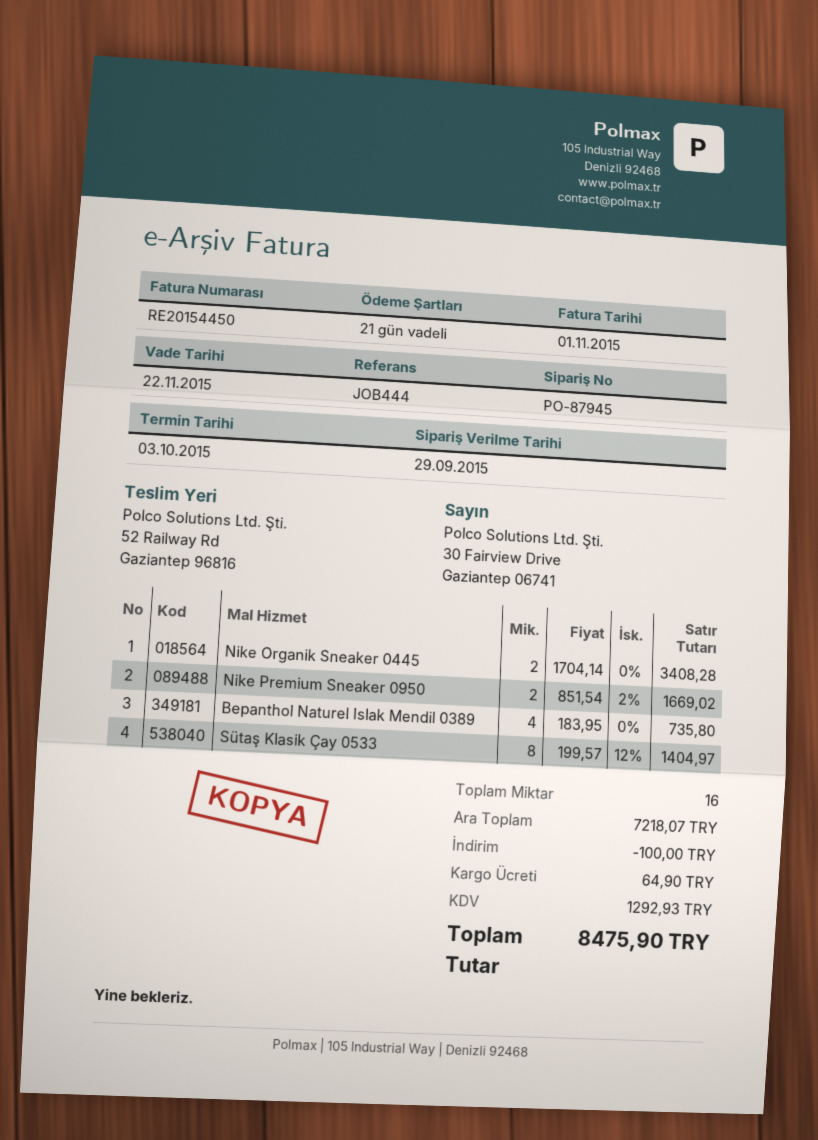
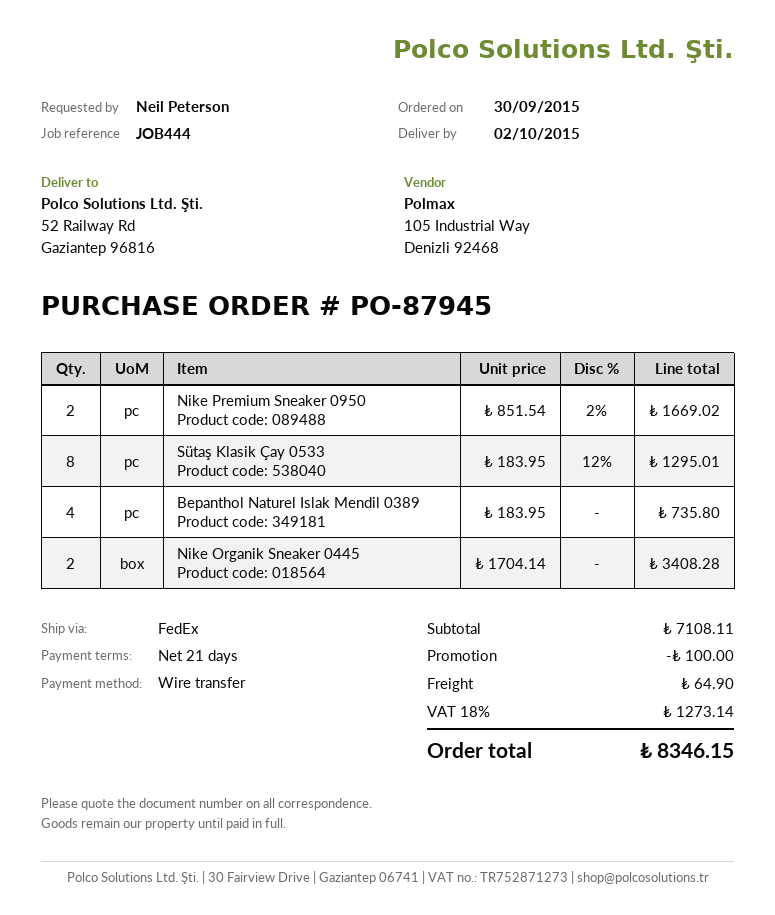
order date: 2015-09-29 -> 2015-09-30
delivery date: 2015-10-03 -> 2015-10-02
Sütaş Klasik Çay 0533: 8 x 199.57 - 12% = 1404.97 -> 8 x 183.95 - 12% = 1295.01
subtotal: 7218.07 -> 7108.11
tax: 1292.93 -> 1273.14
total: 8475.90 -> 8346.15

